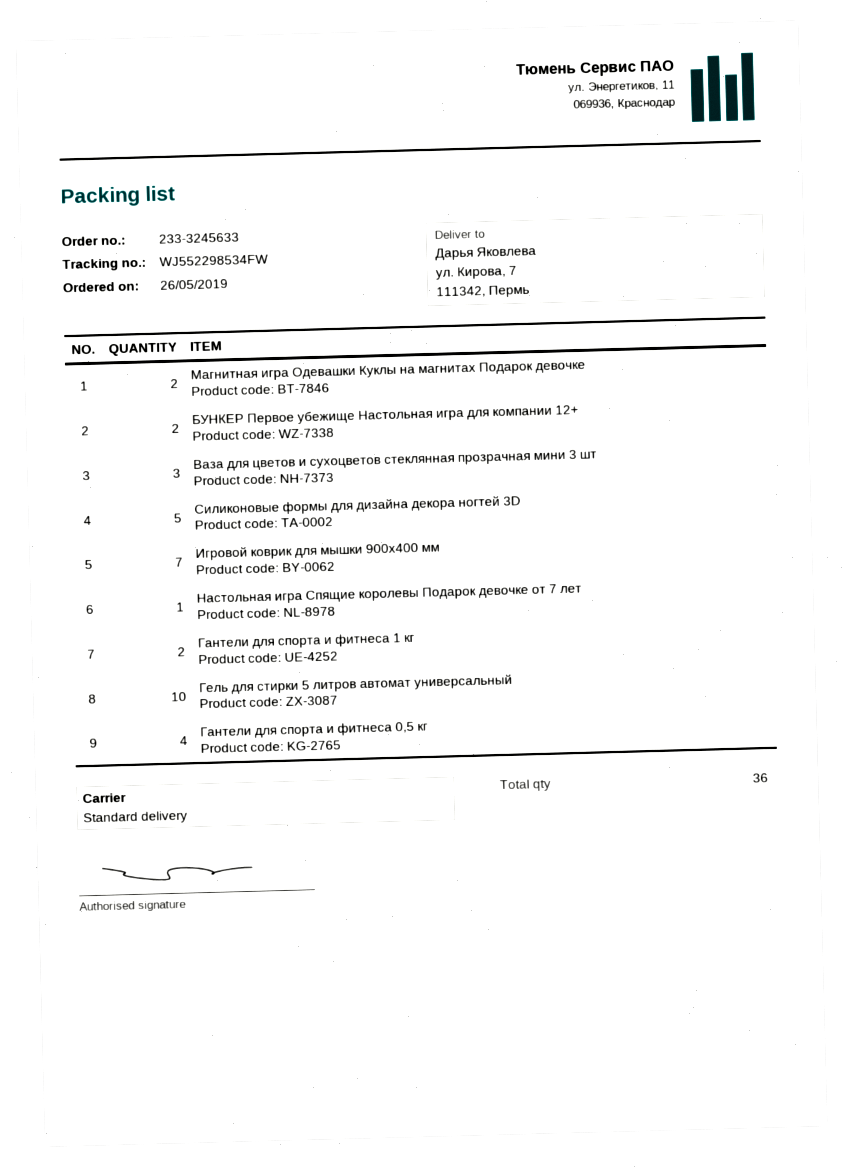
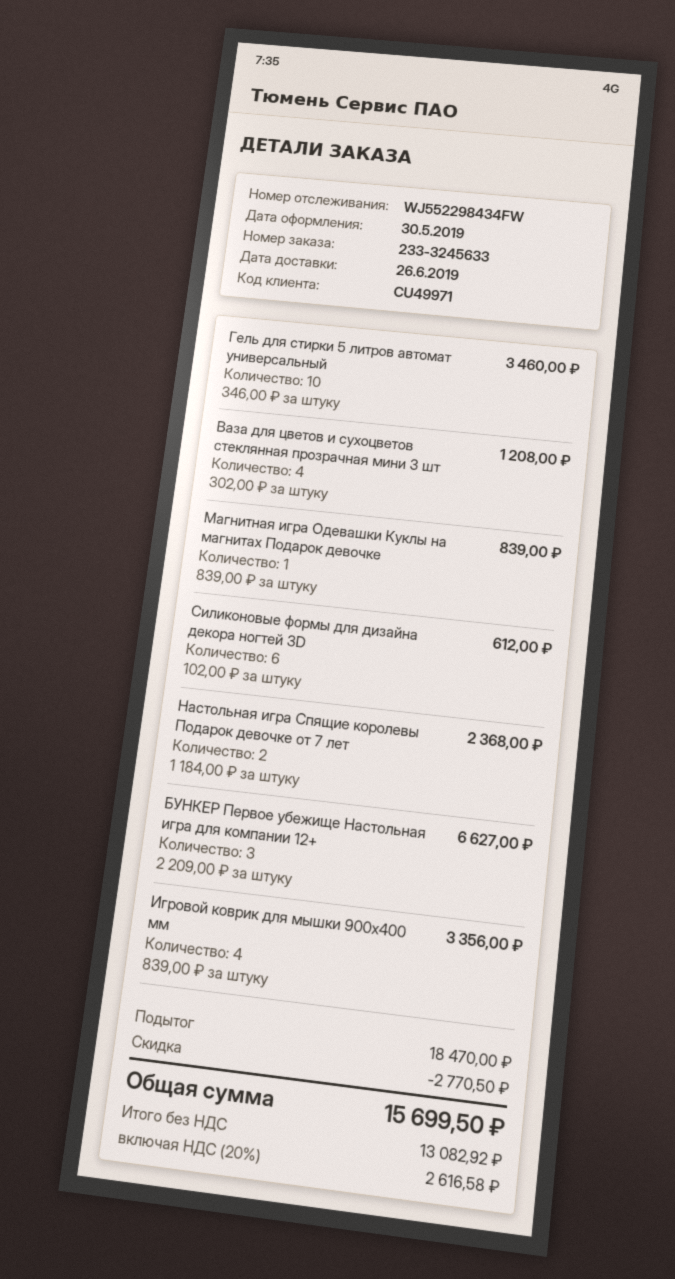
order date: 2019-05-26 -> 2019-05-30
tracking number: WJ552298534FW -> WJ552298434FW
Магнитная игра Одевашки Куклы на магнитах Подарок девочке: 2 -> 1
БУНКЕР Первое убежище Настольная игра для компании 12+: 2 -> 3
Ваза для цветов и сухоцветов стеклянная прозрачная мини 3 шт: 3 -> 4
Силиконовые формы для дизайна декора ногтей 3D: 5 -> 6
Игровой коврик для мышки 900х400 мм: 7 -> 4
Настольная игра Спящие королевы Подарок девочке от 7 лет: 1 -> 2
Гантели для спорта и фитнеса 1 кг: 2 -> none
Гантели для спорта и фитнеса 0,5 кг: 4 -> none

